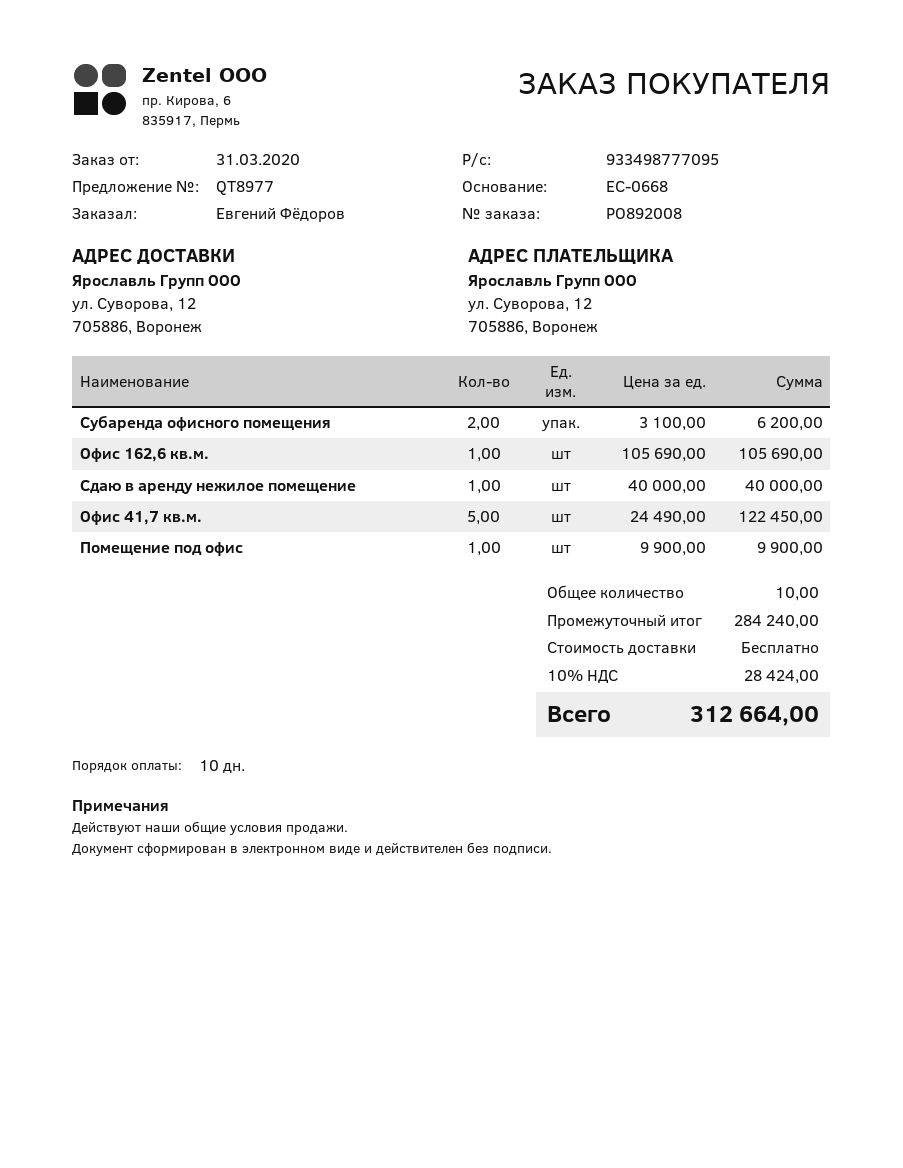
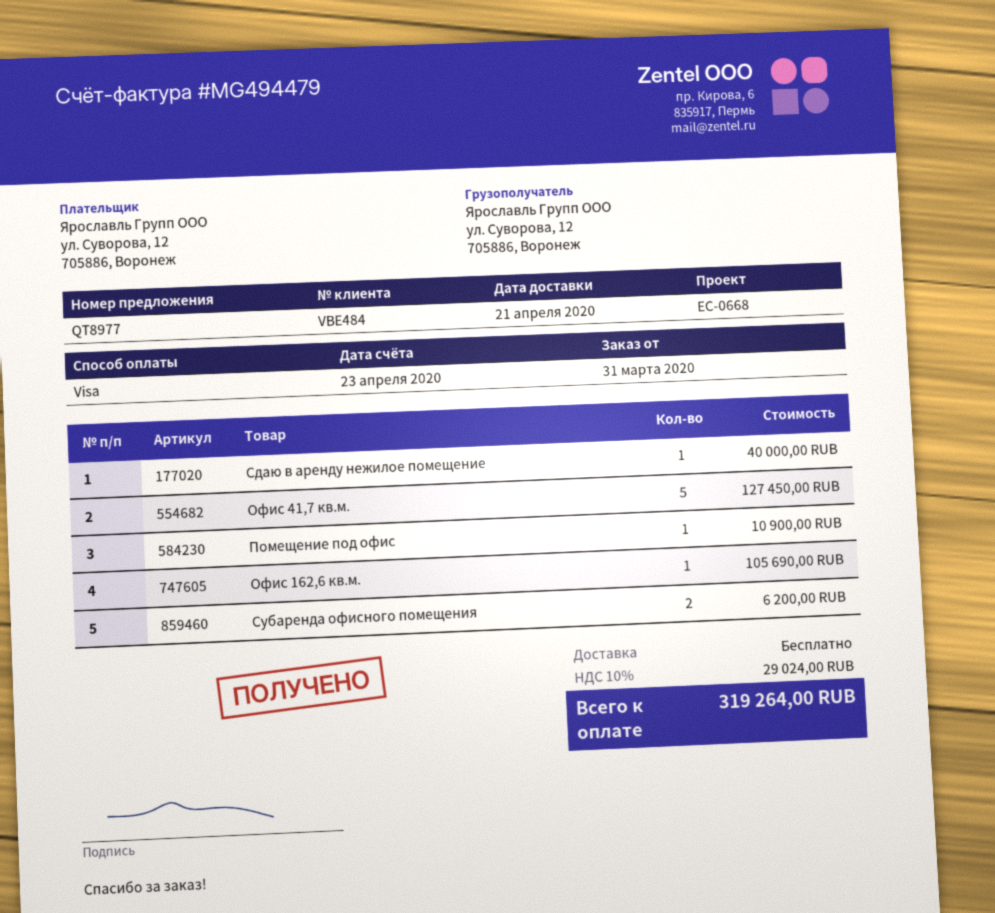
Офис 41,7 кв.м.: 5 for 122450.00 -> 5 for 127450.00
Помещение под офис: 1 for 9900.00 -> 1 for 10900.00
tax: 10% = 28424.00 -> 10% = 29024.00
total: 312664.00 -> 319264.00

